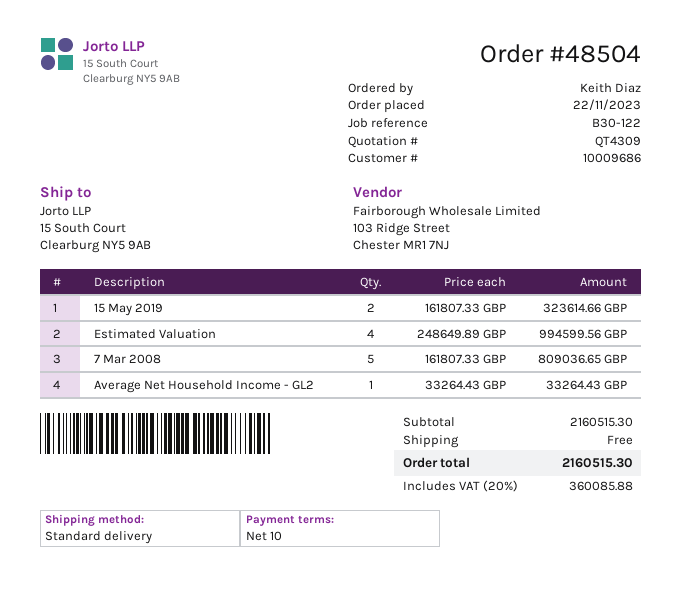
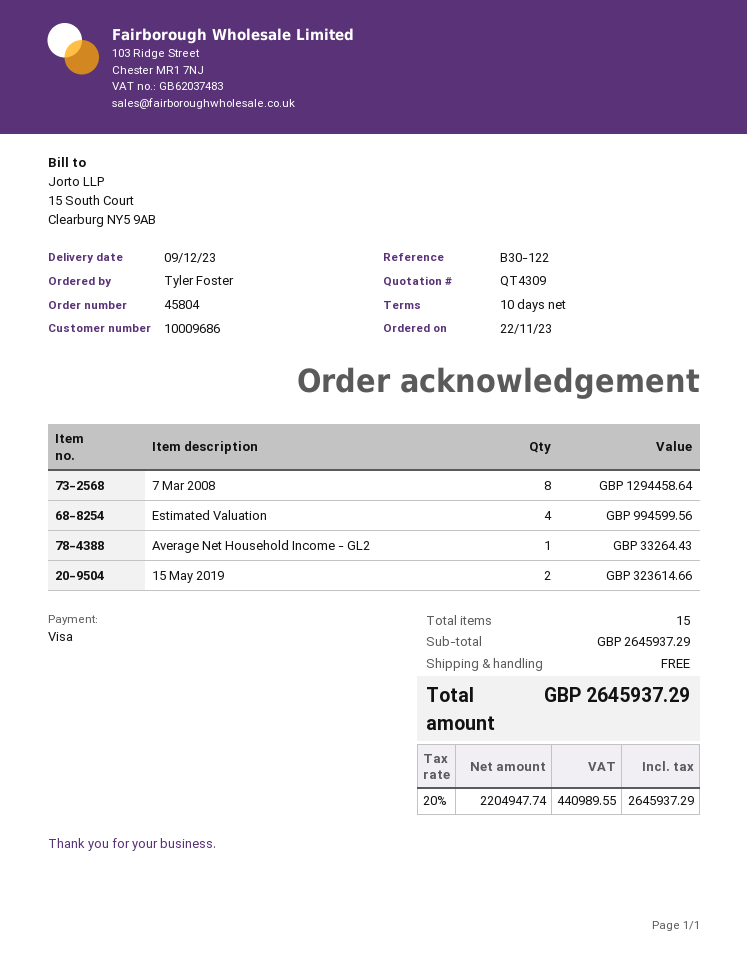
order number: 48504 -> 45804
ordered by: Keith Diaz -> Tyler Foster
7 Mar 2008: 5 for 809036.65 -> 8 for 1294458.64
subtotal: 2160515.30 -> 2645937.29
tax: 20% = 360085.88 -> 20% = 440989.55
total: 2160515.30 -> 2645937.29

